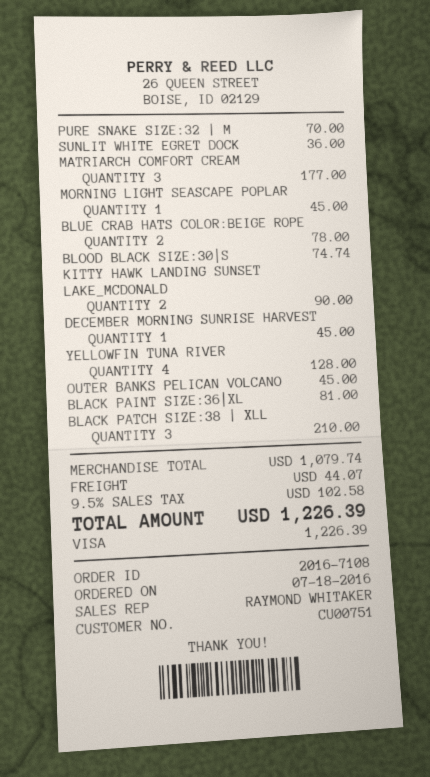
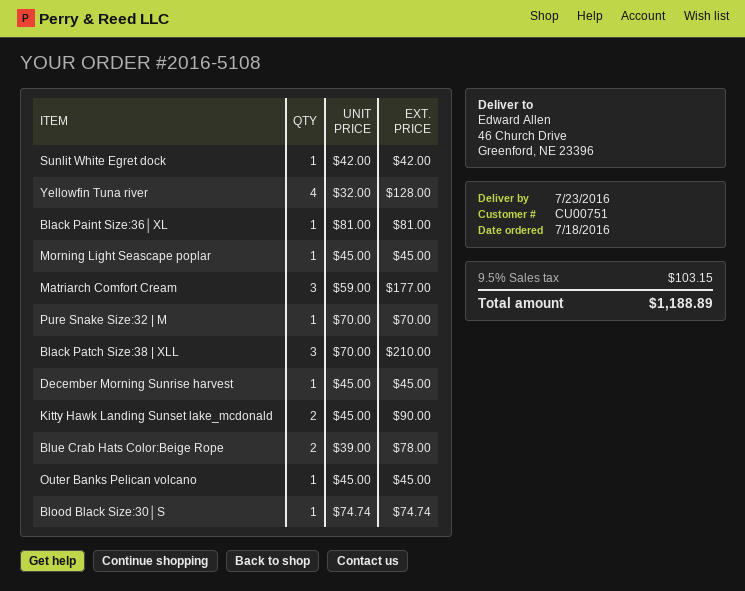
order number: 2016-7108 -> 2016-5108
SUNLIT WHITE EGRET DOCK: 1 for 36.00 -> 1 for 42.00
shipping: 44.07 -> none
tax: 9.5% = 102.58 -> 9.5% = 103.15
total: 1226.39 -> 1188.89

